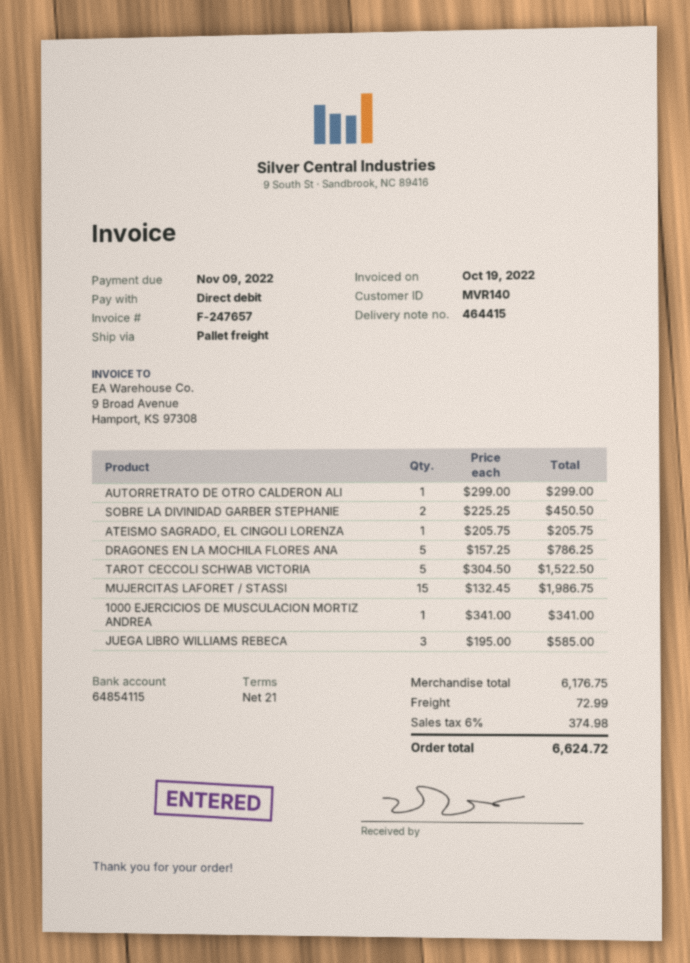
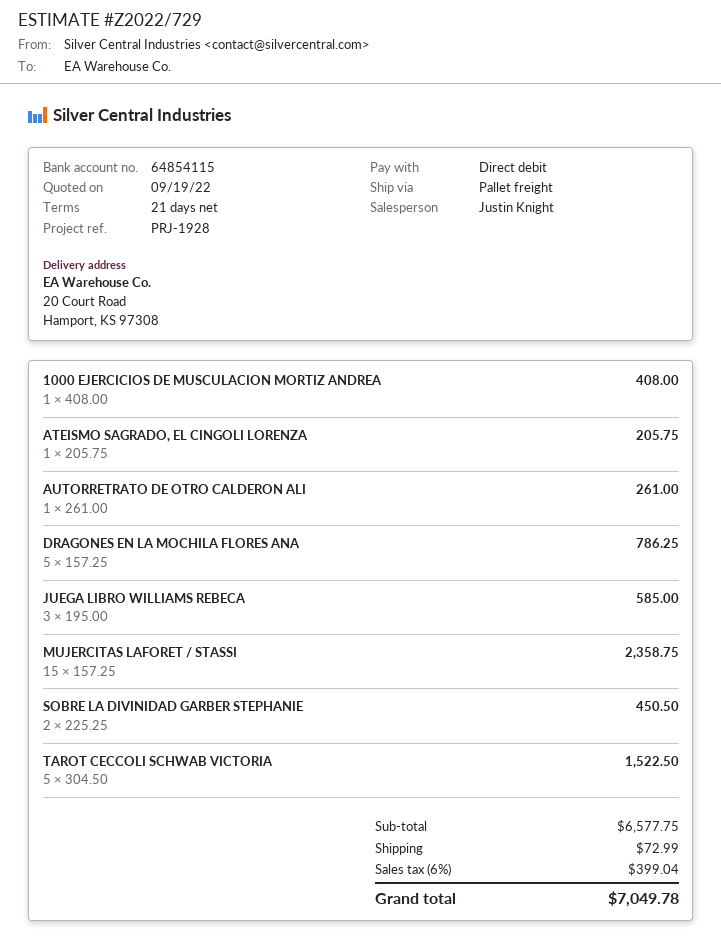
AUTORRETRATO DE OTRO CALDERON ALI: 1 x 299.00 = 299.00 -> 1 x 261.00 = 261.00
MUJERCITAS LAFORET / STASSI: 15 x 132.45 = 1986.75 -> 15 x 157.25 = 2358.75
1000 EJERCICIOS DE MUSCULACION MORTIZ ANDREA: 1 x 341.00 = 341.00 -> 1 x 408.00 = 408.00
subtotal: 6176.75 -> 6577.75
tax: 6% = 374.98 -> 6% = 399.04
total: 6624.72 -> 7049.78

